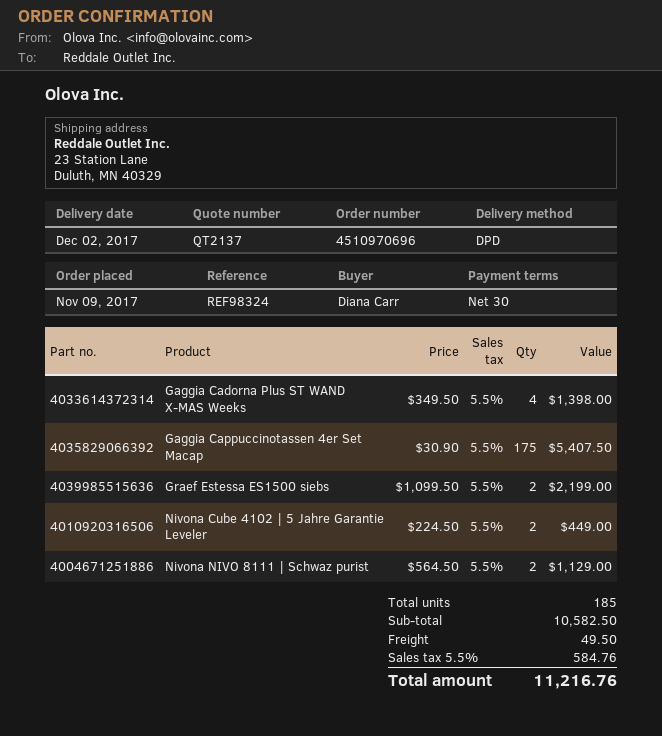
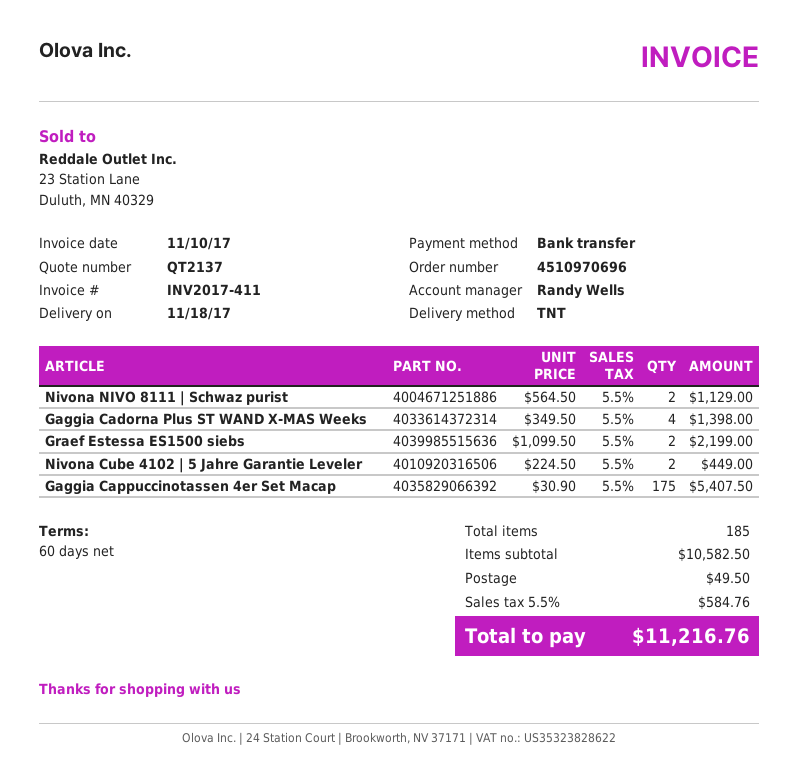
delivery date: 2017-12-02 -> 2017-11-18
payment terms: 30 days -> 60 days
shipping method: DPD -> TNT

